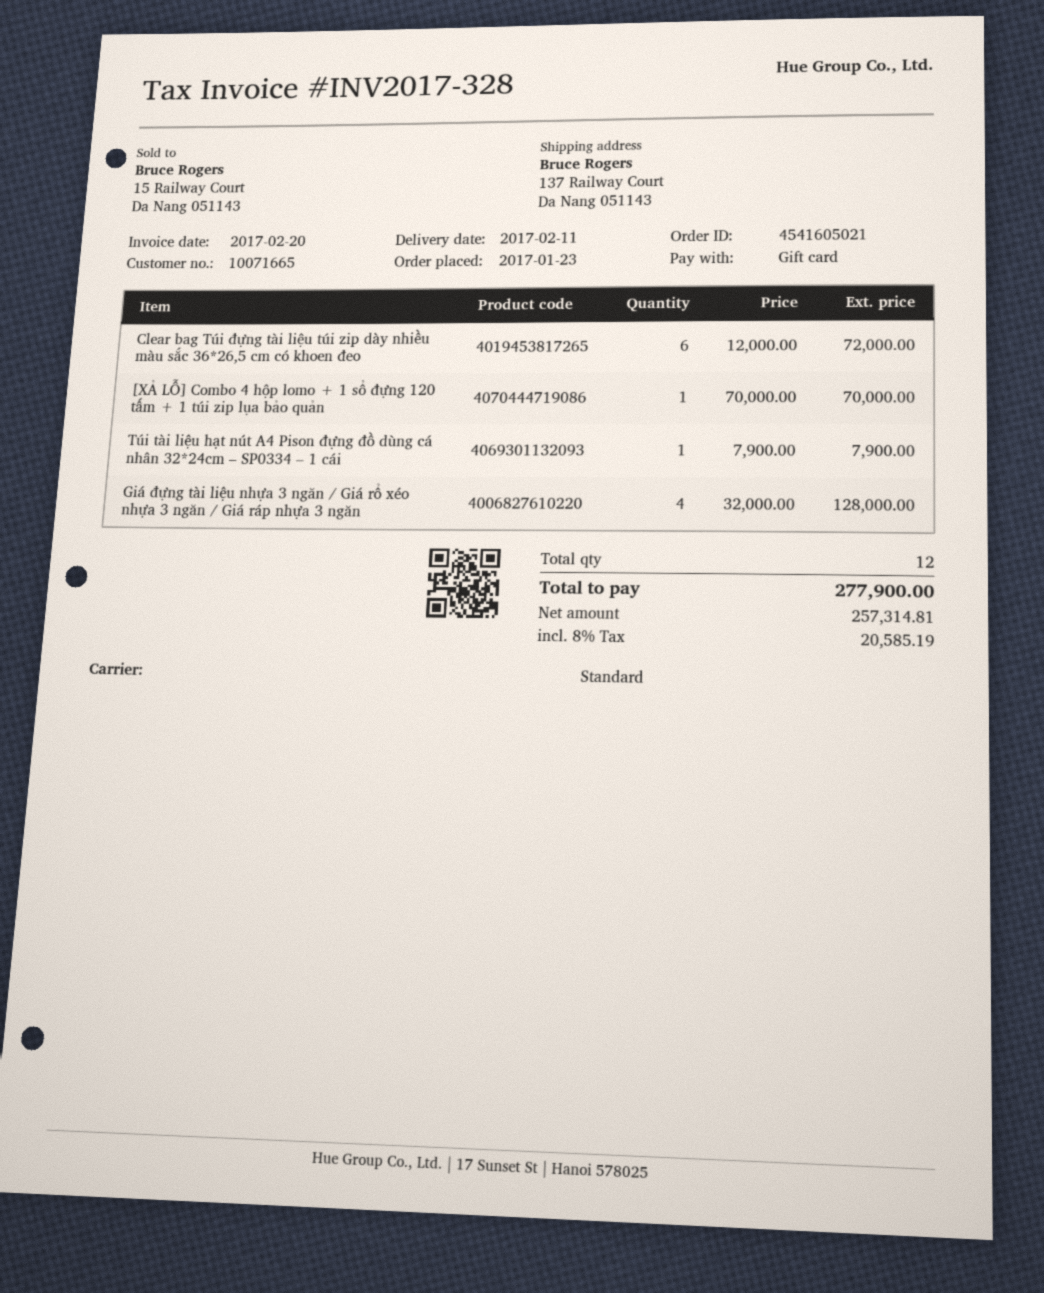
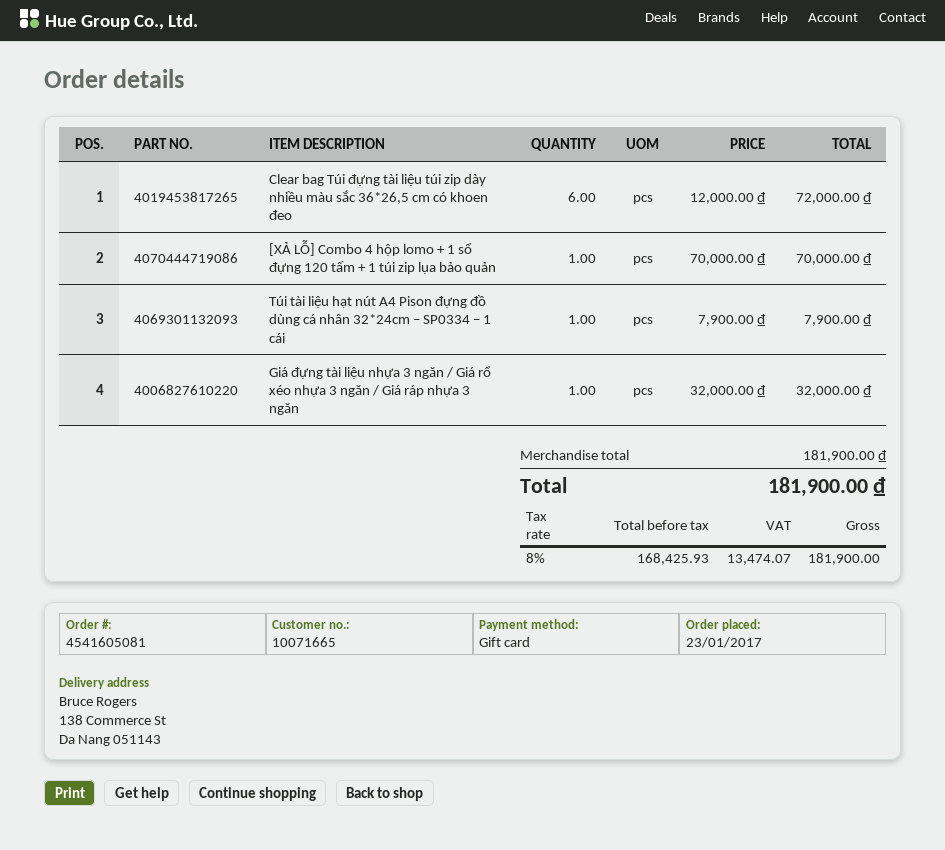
order number: 4541605021 -> 4541605081
ship to: 137 Railway Court, Da Nang 051143 -> 138 Commerce St, Da Nang 051143
Giá đựng tài liệu nhựa 3 ngăn / Giá rổ xéo nhựa 3 ngăn / Giá ráp nhựa 3 ngăn: 4 x 32000.00 = 128000.00 -> 1 x 32000.00 = 32000.00
net: 257314.81 -> 168425.93
tax: 8% = 20585.19 -> 8% = 13474.07
total: 277900.00 -> 181900.00

